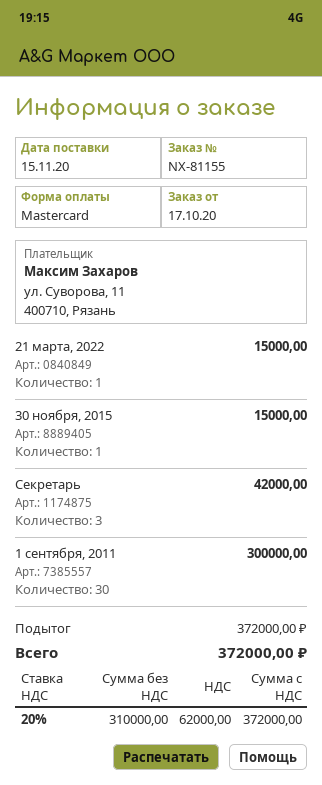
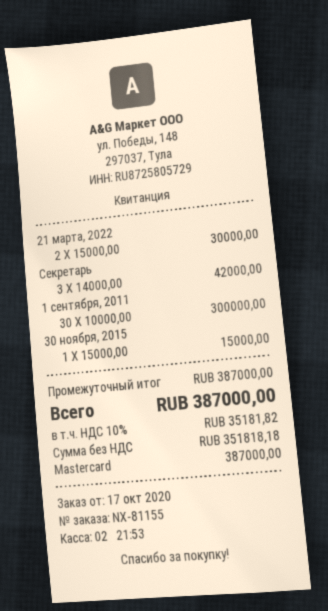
21 марта, 2022: 1 for 15000.00 -> 2 for 30000.00
subtotal: 372000.00 -> 387000.00
net: 310000.00 -> 351818.18
tax: 20% = 62000.00 -> 10% = 35181.82
total: 372000.00 -> 387000.00

